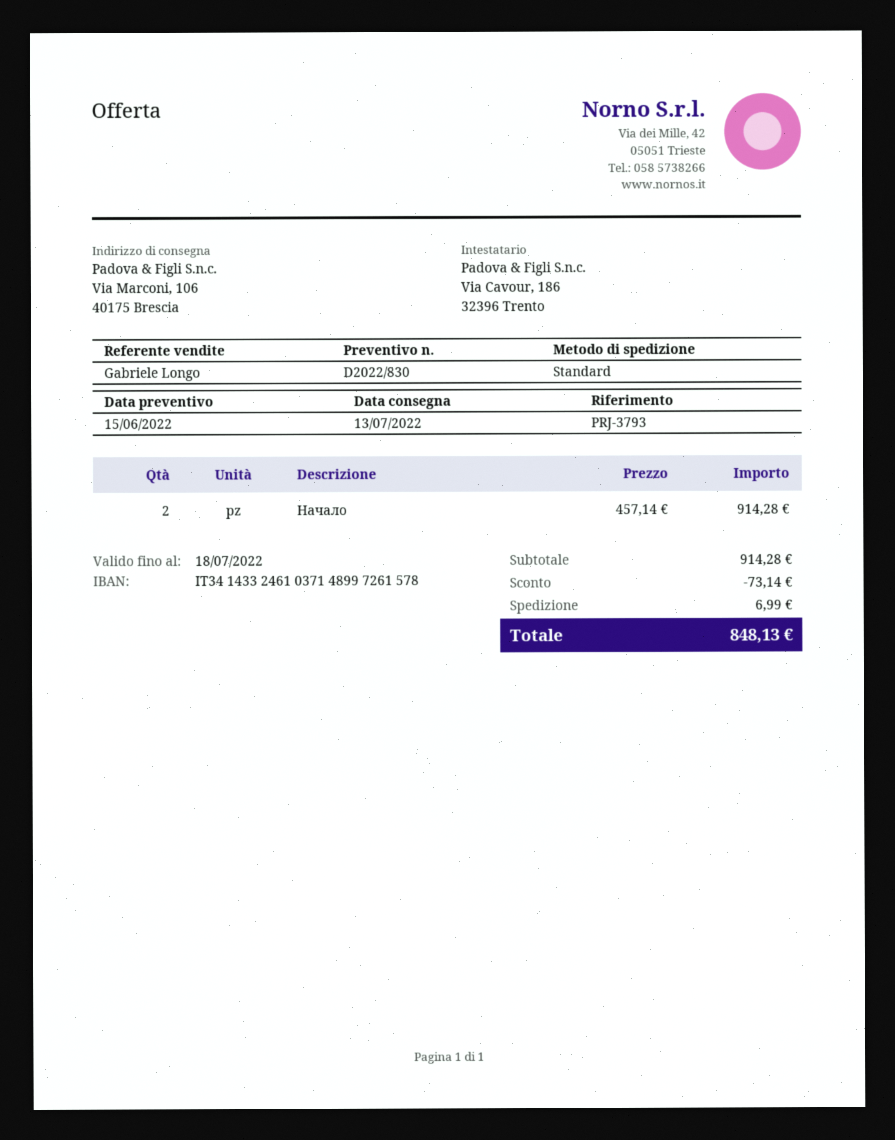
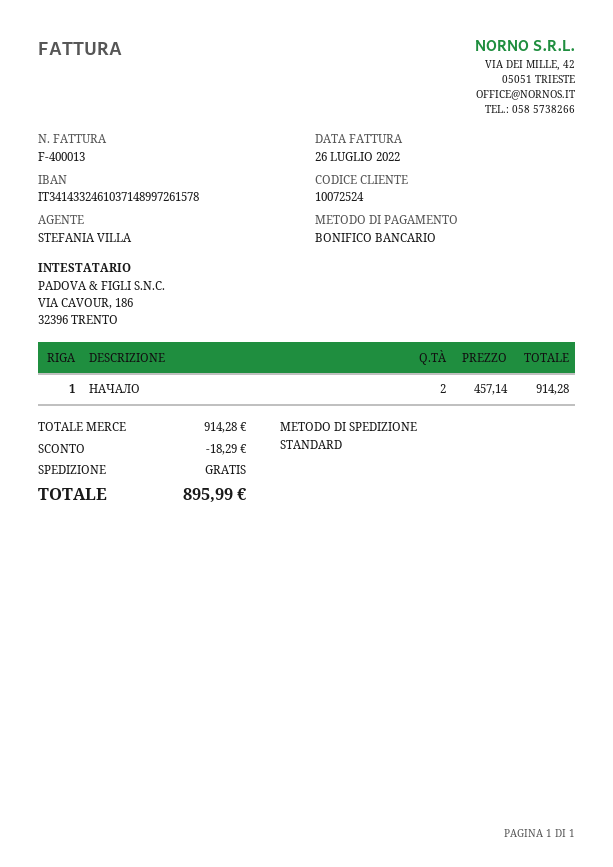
sales rep: Gabriele Longo -> STEFANIA VILLA
discount: 73.14 -> 18.29
shipping: 6.99 -> 0.00
total: 848.13 -> 895.99

